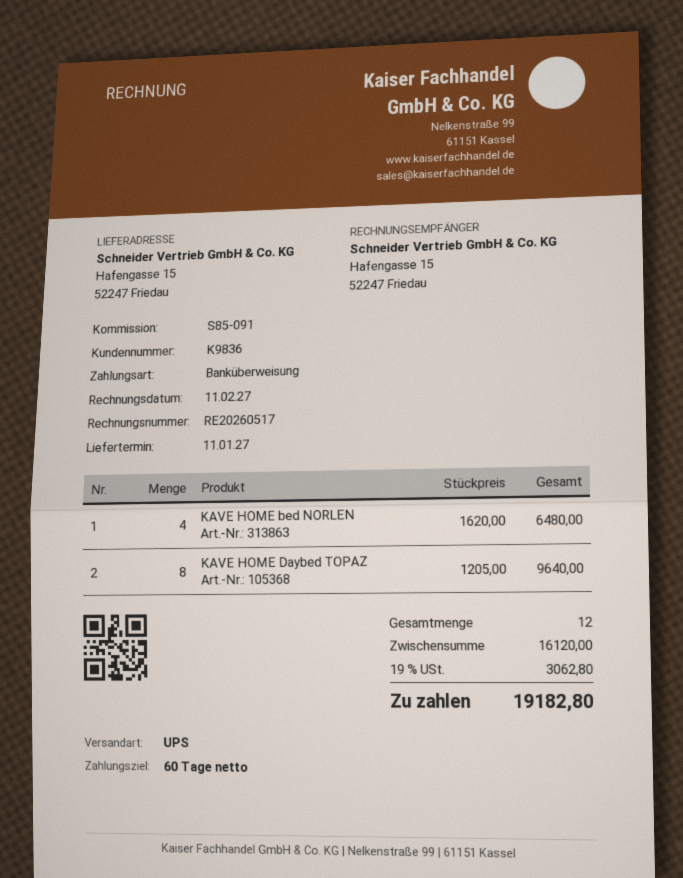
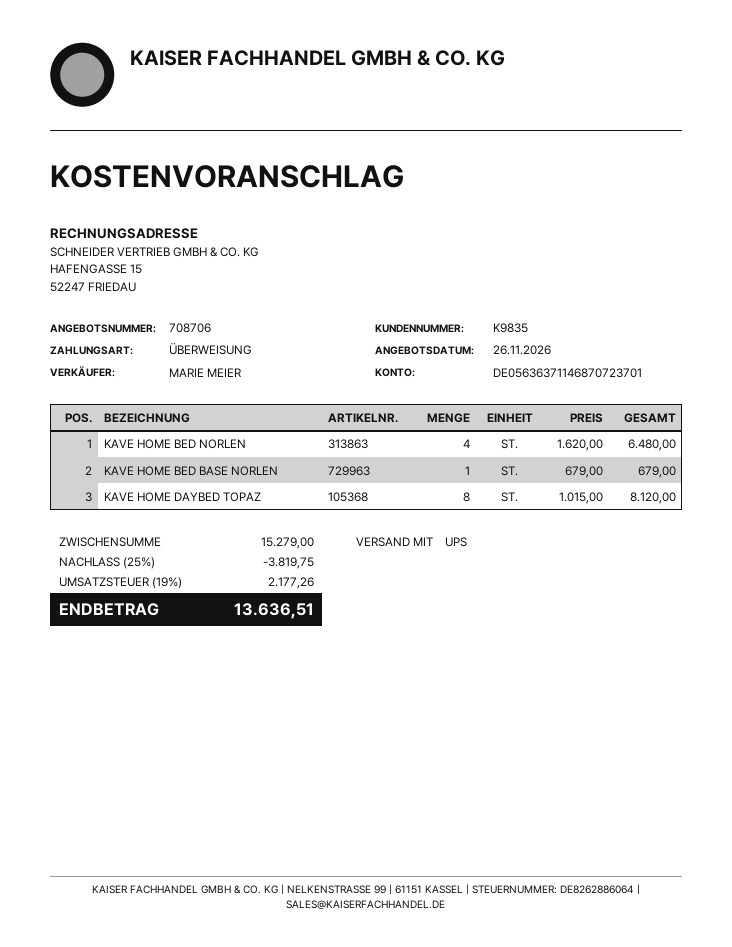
customer number: K9836 -> K9835
KAVE HOME Daybed TOPAZ: 8 x 1205.00 = 9640.00 -> 8 x 1015.00 = 8120.00
KAVE HOME BED BASE NORLEN: none -> 1 x 679.00 = 679.00
subtotal: 16120.00 -> 15279.00
discount: none -> 25% = 3819.75
tax: 19% = 3062.80 -> 19% = 2177.26
total: 19182.80 -> 13636.51

